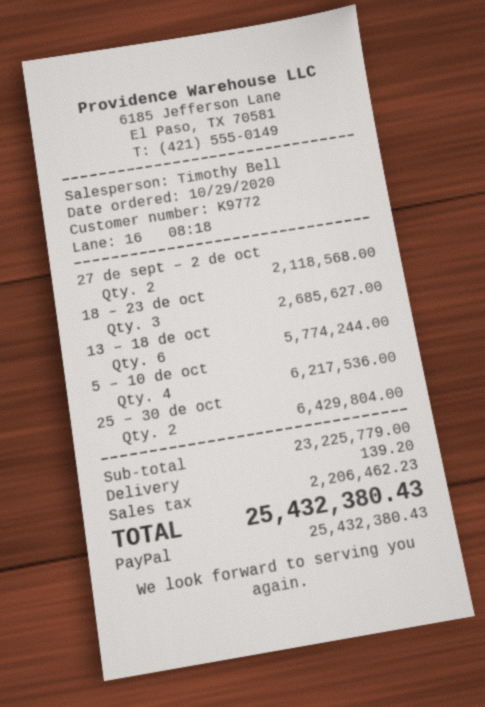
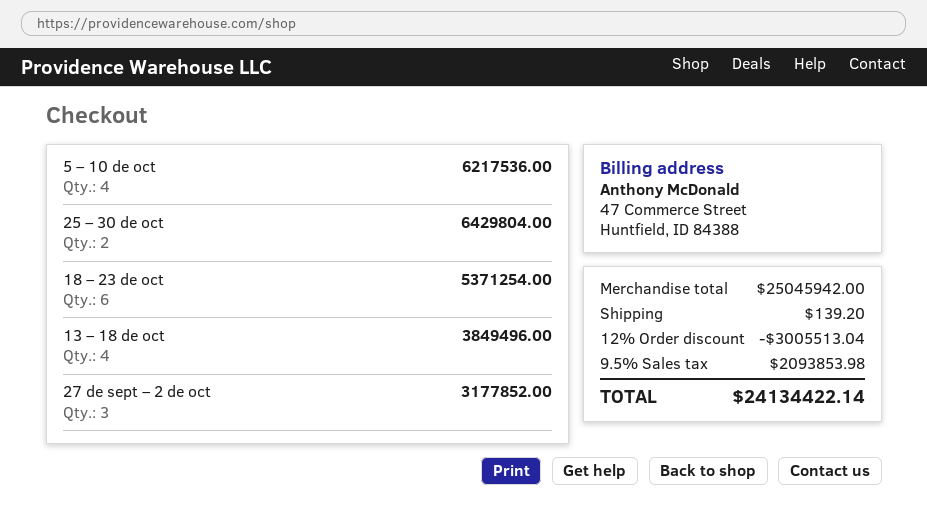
27 de sept – 2 de oct: 2 for 2118568.00 -> 3 for 3177852.00
18 – 23 de oct: 3 for 2685627.00 -> 6 for 5371254.00
13 – 18 de oct: 6 for 5774244.00 -> 4 for 3849496.00
subtotal: 23225779.00 -> 25045942.00
discount: none -> 12% = 3005513.04
tax: 2206462.23 -> 2093853.98
total: 25432380.43 -> 24134422.14

